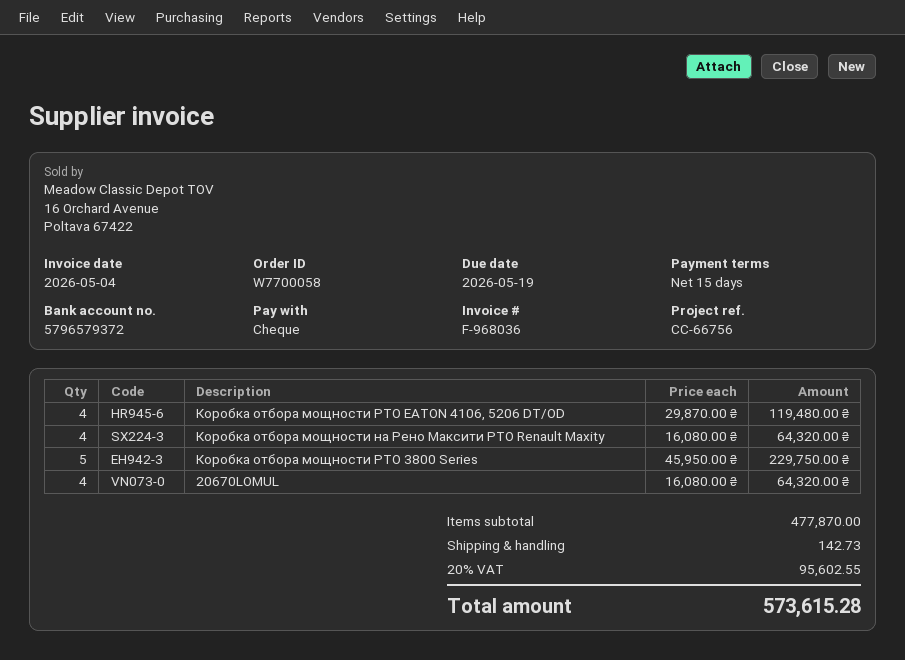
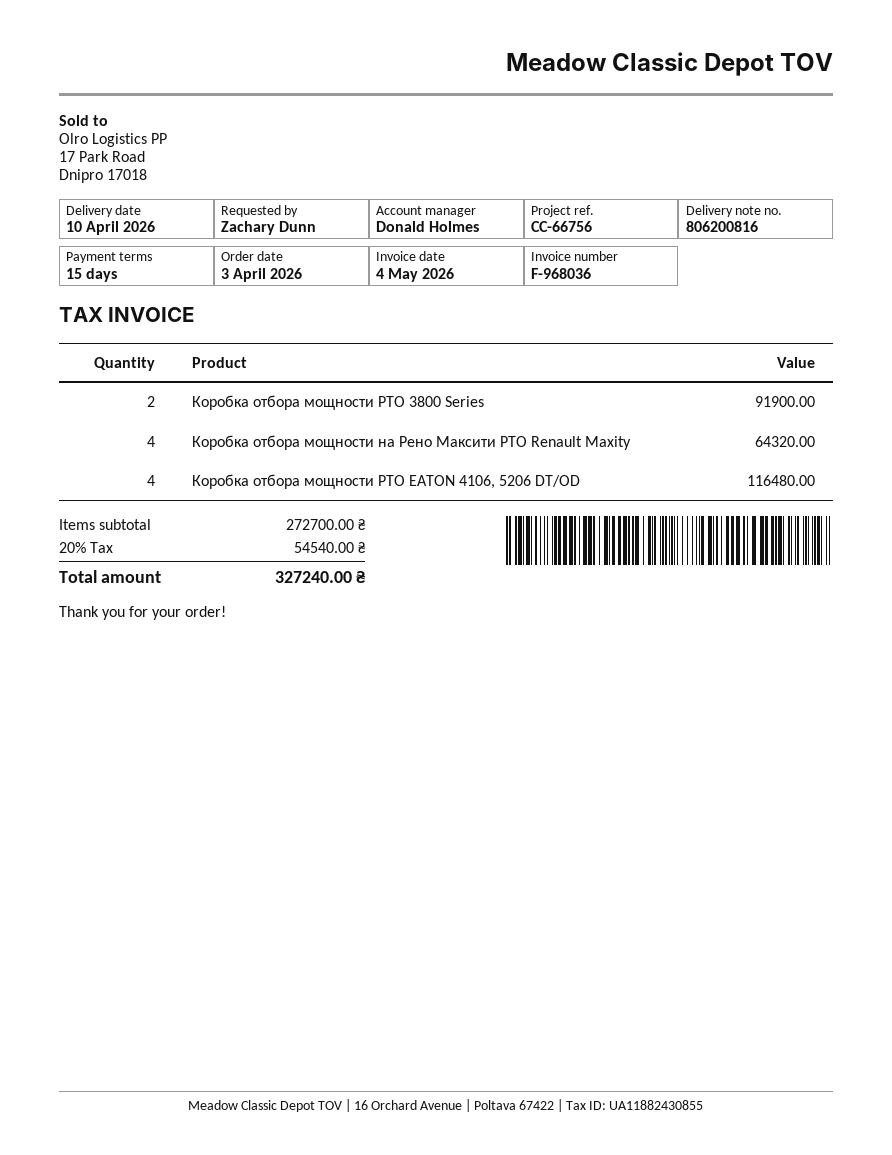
Коробка отбора мощности PTO EATON 4106, 5206 DT/OD: 4 for 119480.00 -> 4 for 116480.00
Коробка отбора мощности PTO 3800 Series: 5 for 229750.00 -> 2 for 91900.00
20670LOMUL: 4 for 64320.00 -> none
subtotal: 477870.00 -> 272700.00
shipping: 142.73 -> none
tax: 20% = 95602.55 -> 20% = 54540.00
total: 573615.28 -> 327240.00

